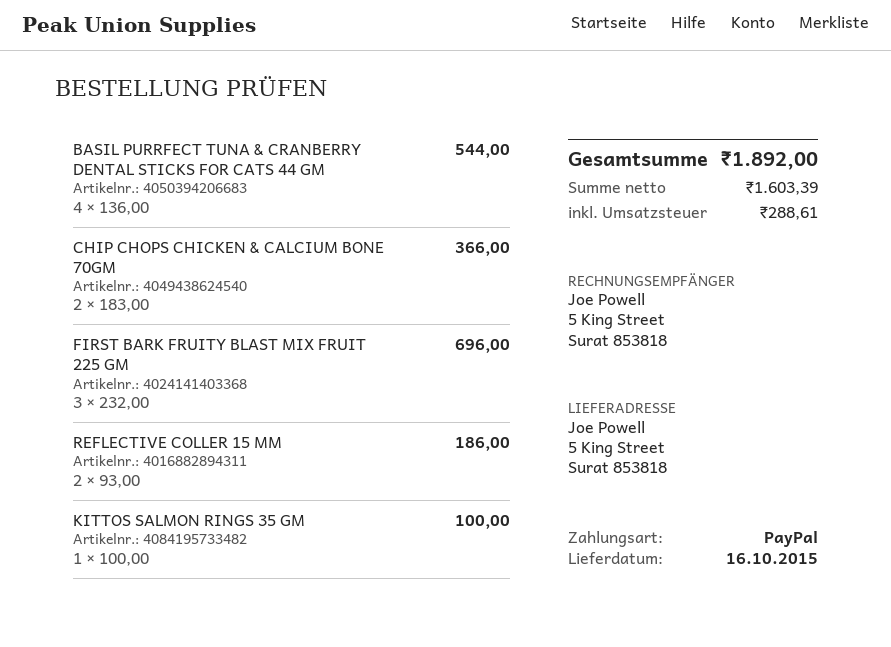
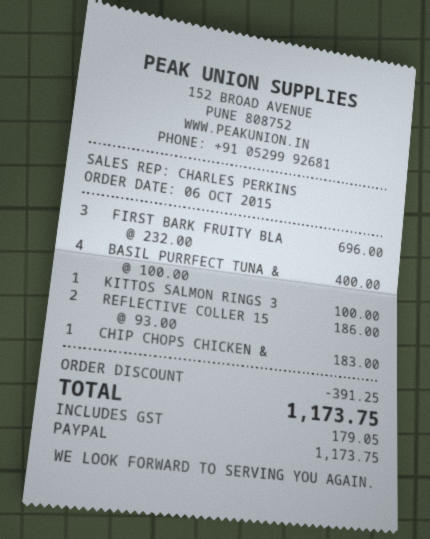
BASIL PURRFECT TUNA & CRANBERRY DENTAL STICKS FOR CATS 44 GM: 4 x 136.00 = 544.00 -> 4 x 100.00 = 400.00
CHIP CHOPS CHICKEN & CALCIUM BONE 70GM: 2 x 183.00 = 366.00 -> 1 x 183.00 = 183.00
discount: none -> 391.25
tax: 288.61 -> 179.05
total: 1892.00 -> 1173.75

